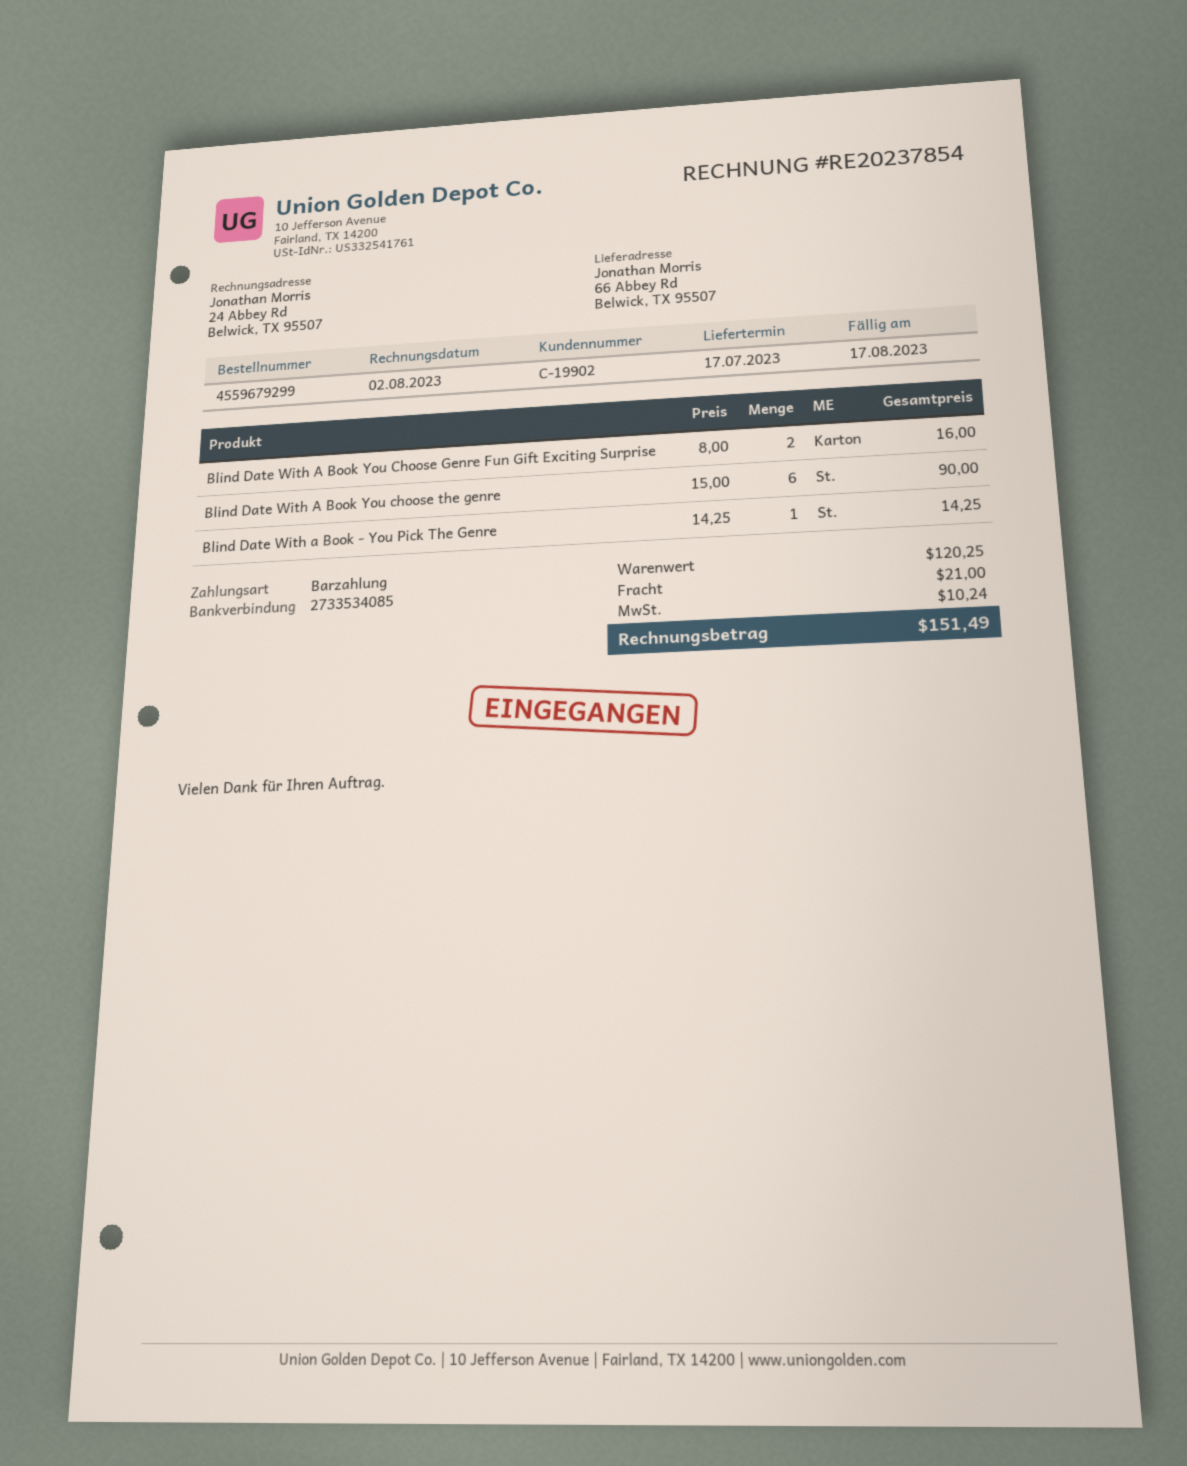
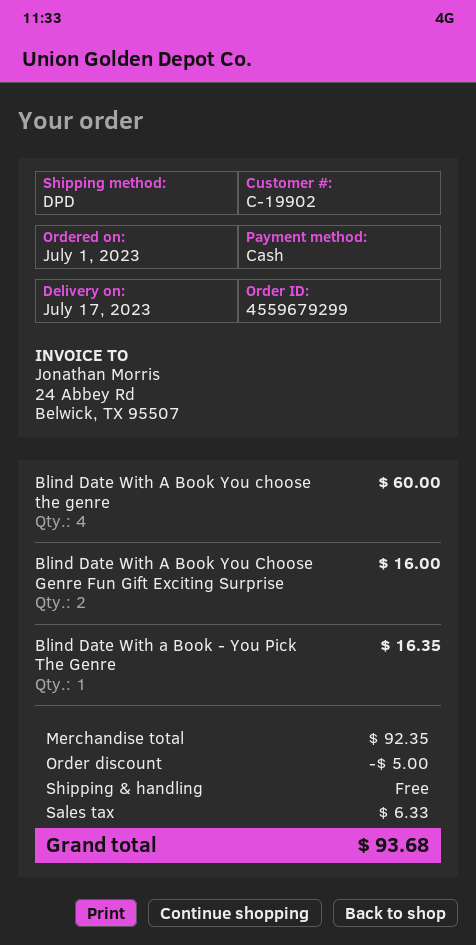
Blind Date With A Book You choose the genre: 6 for 90.00 -> 4 for 60.00
Blind Date With a Book - You Pick The Genre: 1 for 14.25 -> 1 for 16.35
subtotal: 120.25 -> 92.35
discount: none -> 5.00
shipping: 21.00 -> 0.00
tax: 10.24 -> 6.33
total: 151.49 -> 93.68

